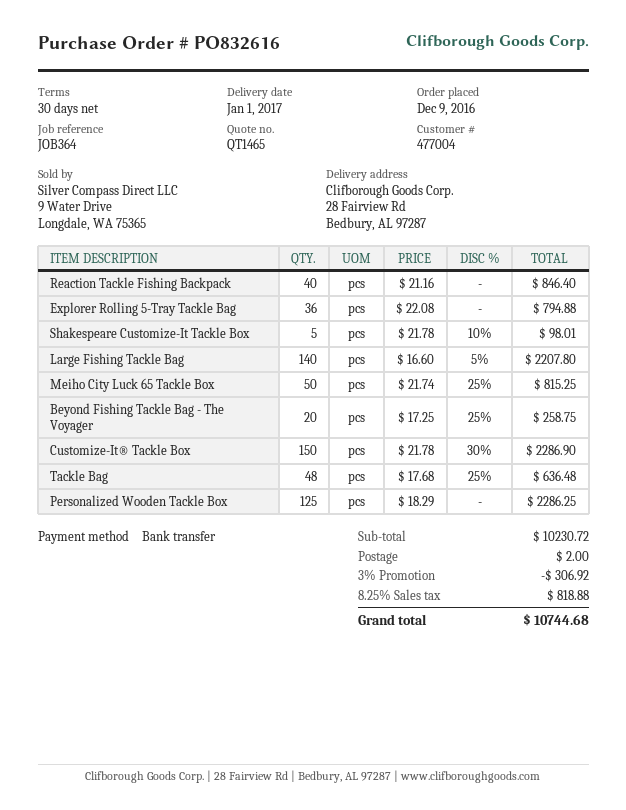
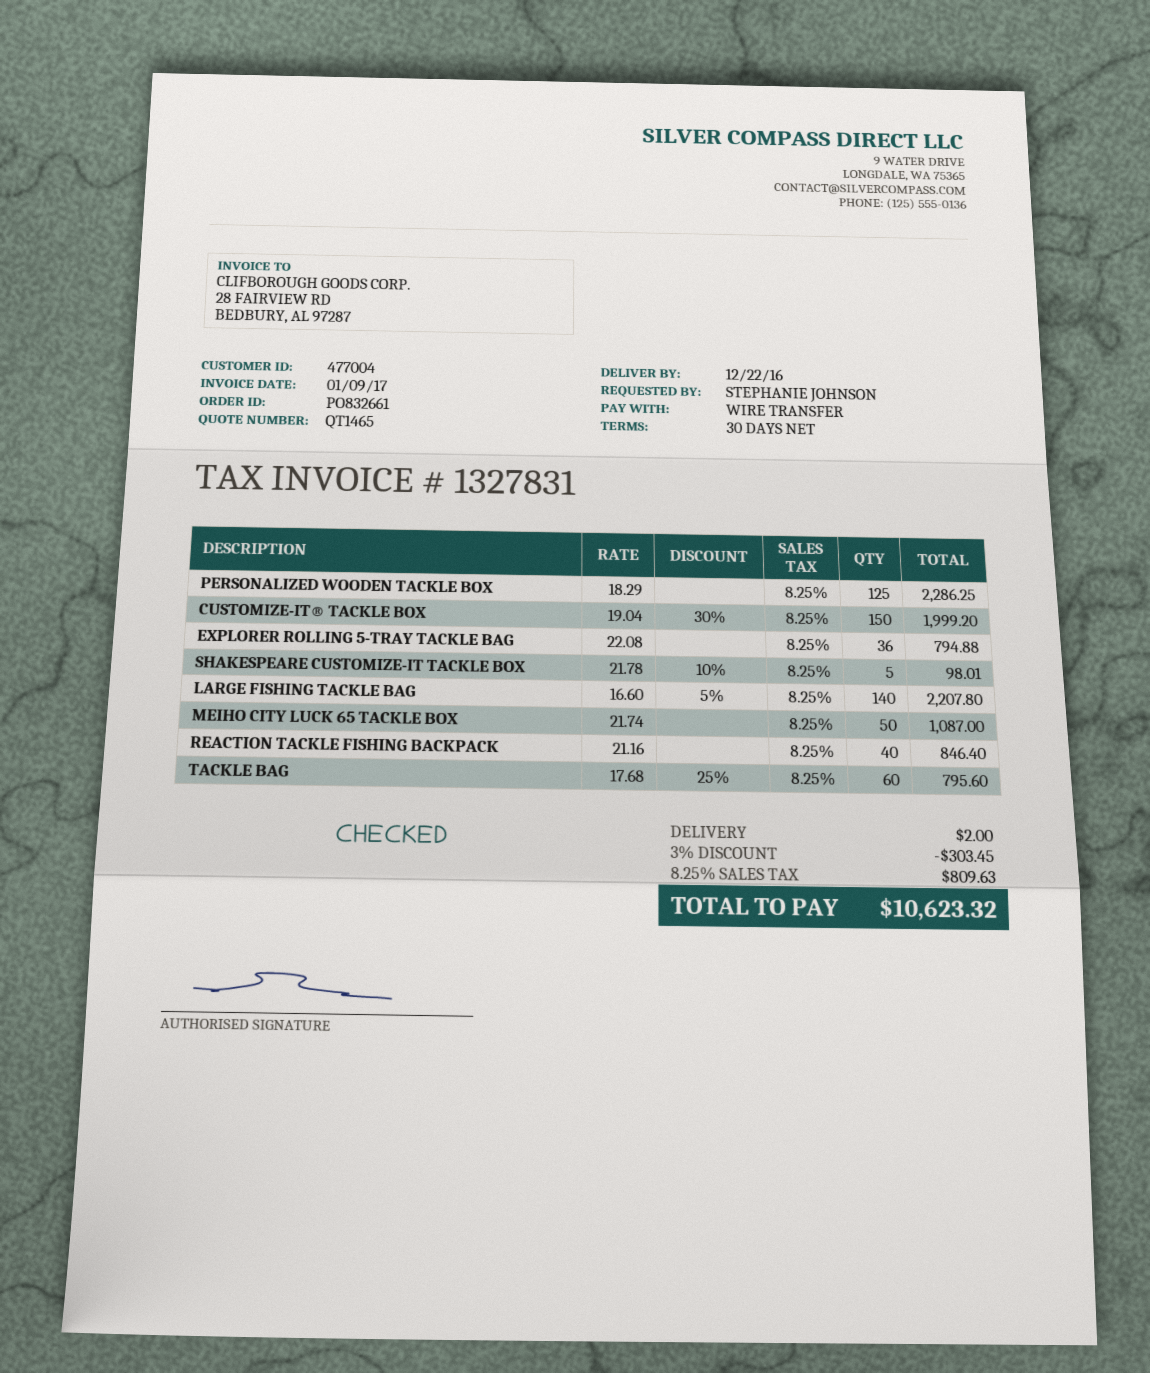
order number: PO832616 -> PO832661
delivery date: 2017-01-01 -> 2016-12-22
Meiho City Luck 65 Tackle Box: 50 x 21.74 - 25% = 815.25 -> 50 x 21.74 = 1087.00
Beyond Fishing Tackle Bag - The Voyager: 20 x 17.25 - 25% = 258.75 -> none
Customize-It® Tackle Box: 150 x 21.78 - 30% = 2286.90 -> 150 x 19.04 - 30% = 1999.20
Tackle Bag: 48 x 17.68 - 25% = 636.48 -> 60 x 17.68 - 25% = 795.60
discount: 3% = 306.92 -> 3% = 303.45
tax: 8.25% = 818.88 -> 8.25% = 809.63
total: 10744.68 -> 10623.32

